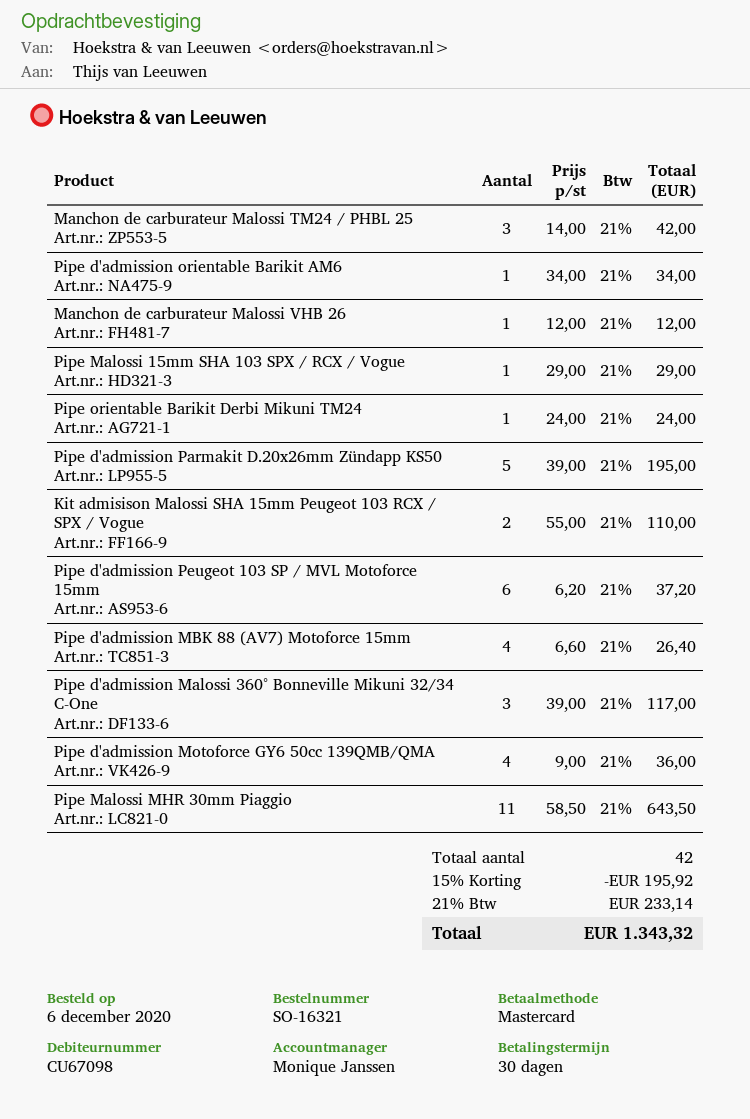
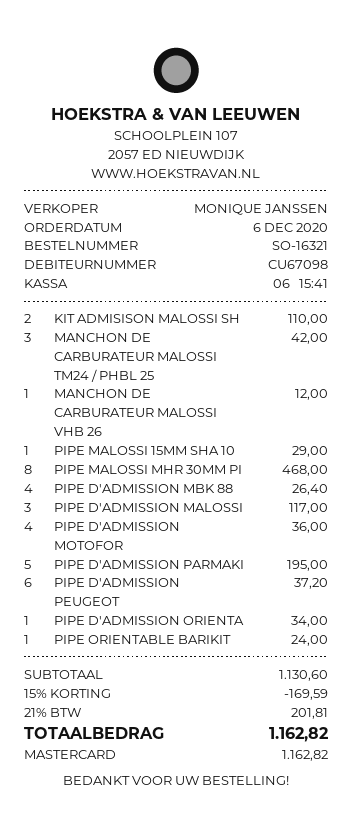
Pipe Malossi MHR 30mm Piaggio: 11 for 643.50 -> 8 for 468.00
discount: 15% = 195.92 -> 15% = 169.59
tax: 21% = 233.14 -> 21% = 201.81
total: 1343.32 -> 1162.82

